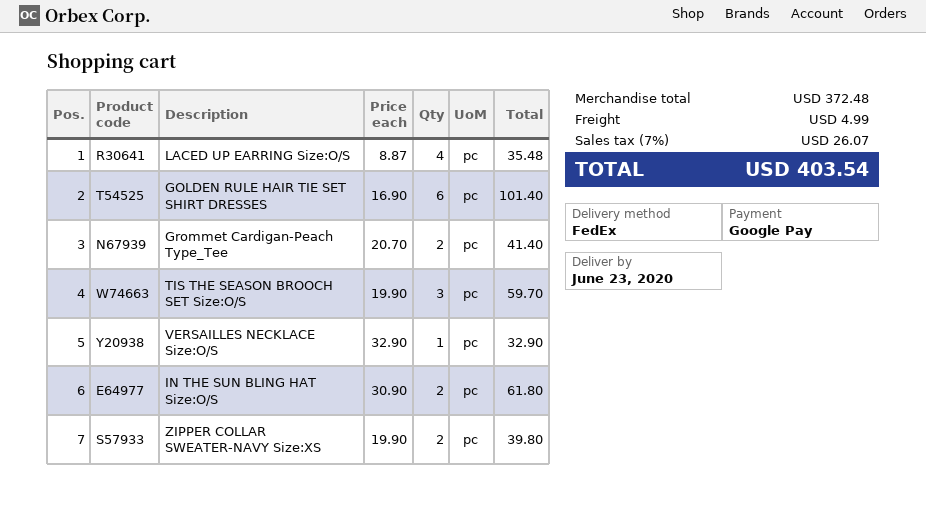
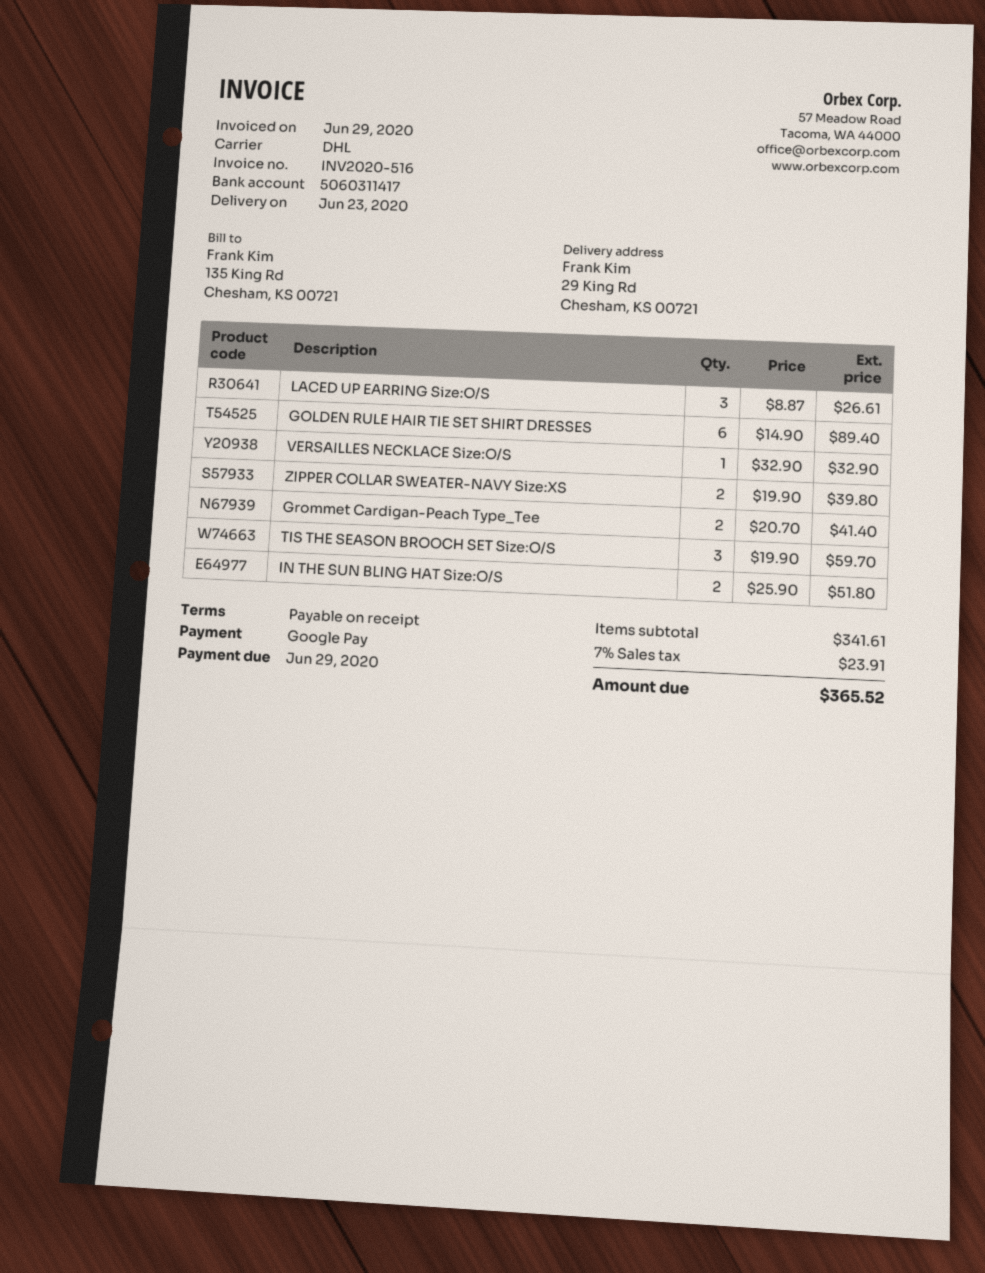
shipping method: FedEx -> DHL
LACED UP EARRING Size:O/S: 4 x 8.87 = 35.48 -> 3 x 8.87 = 26.61
GOLDEN RULE HAIR TIE SET SHIRT DRESSES: 6 x 16.90 = 101.40 -> 6 x 14.90 = 89.40
IN THE SUN BLING HAT Size:O/S: 2 x 30.90 = 61.80 -> 2 x 25.90 = 51.80
subtotal: 372.48 -> 341.61
shipping: 4.99 -> none
tax: 7% = 26.07 -> 7% = 23.91
total: 403.54 -> 365.52

